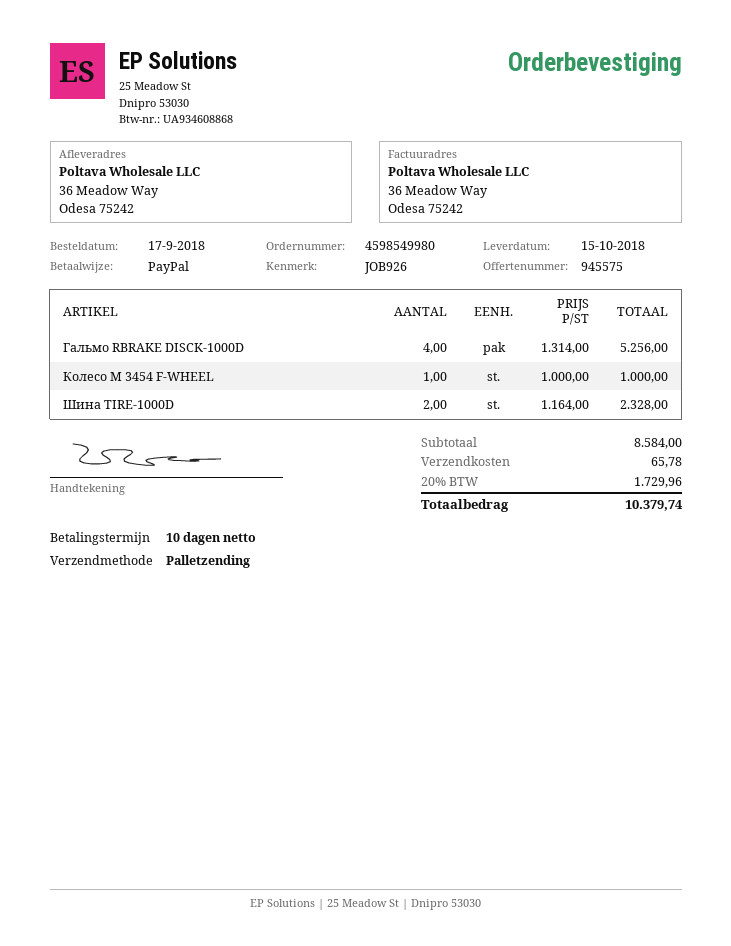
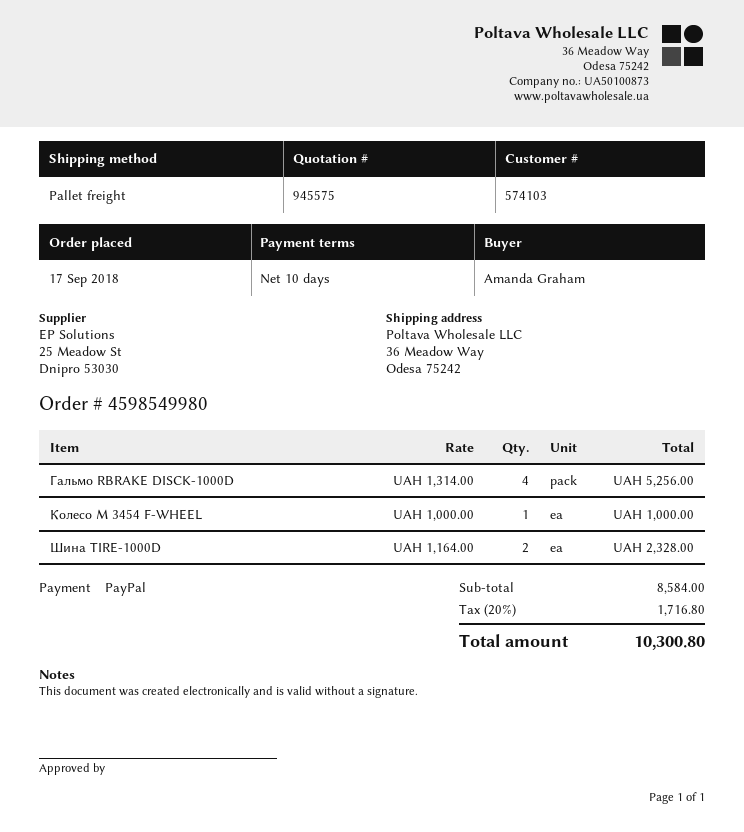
shipping: 65.78 -> none
tax: 20% = 1729.96 -> 20% = 1716.80
total: 10379.74 -> 10300.80

